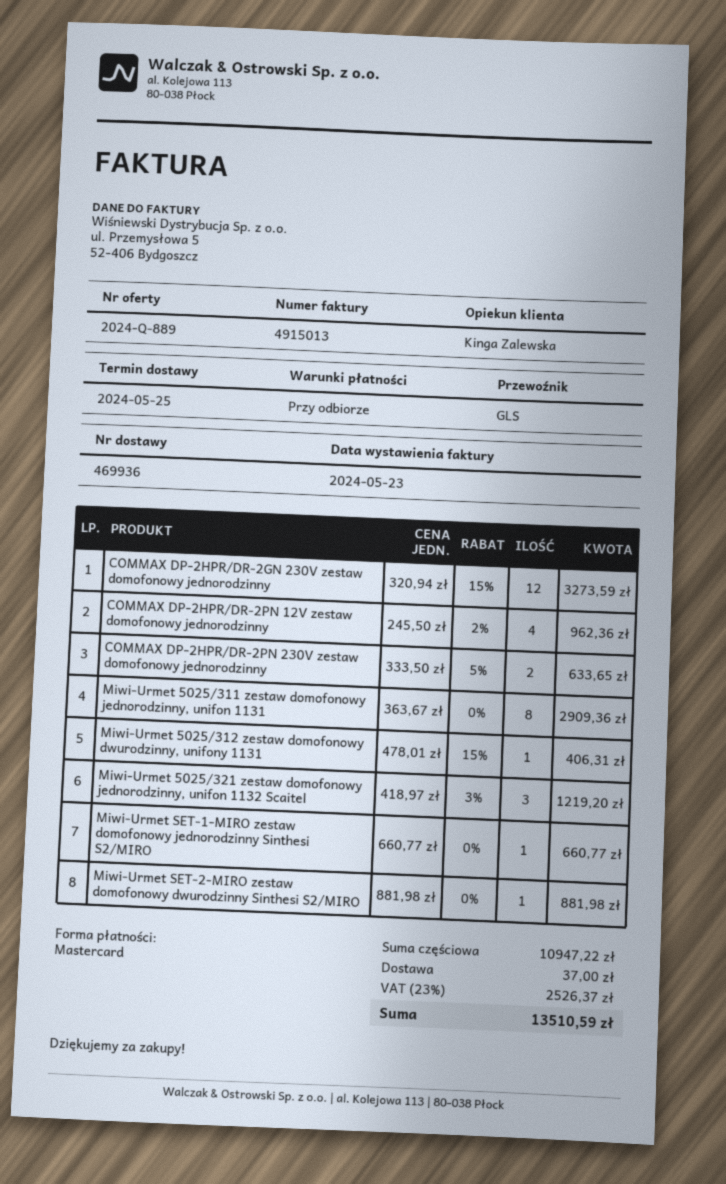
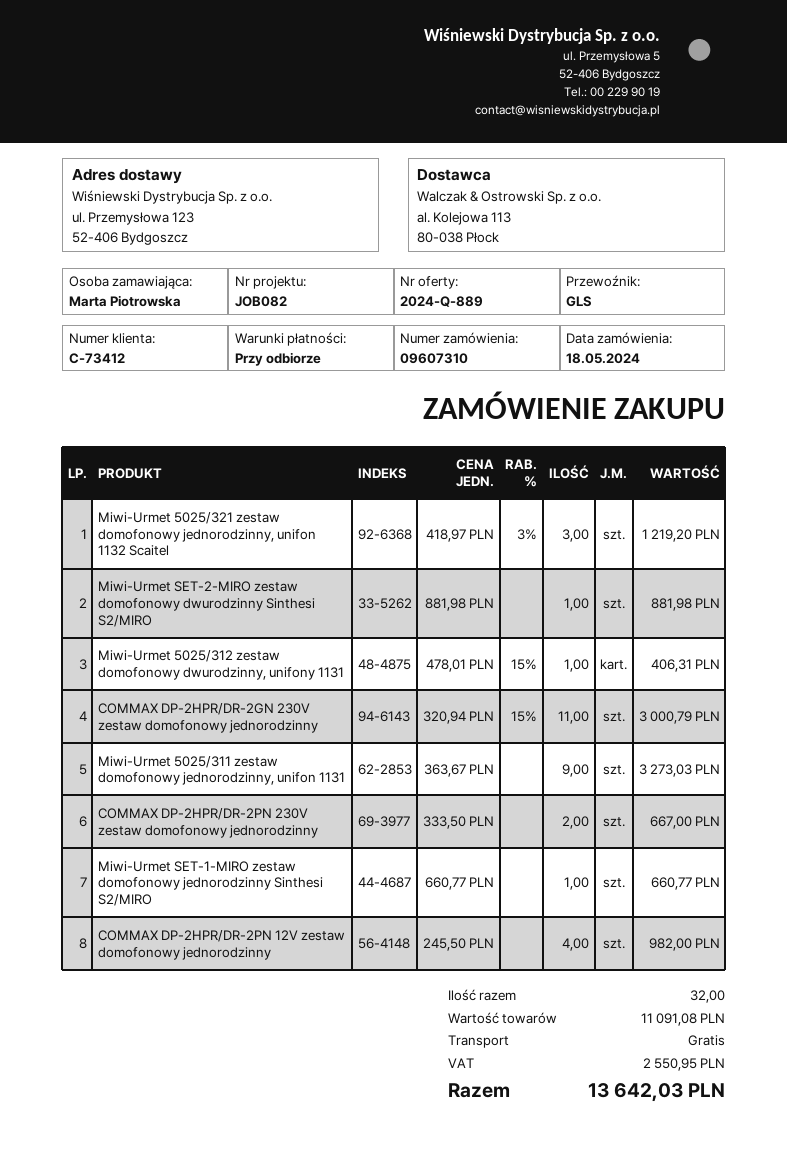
COMMAX DP-2HPR/DR-2GN 230V zestaw domofonowy jednorodzinny: 12 x 320.94 - 15% = 3273.59 -> 11 x 320.94 - 15% = 3000.79
COMMAX DP-2HPR/DR-2PN 12V zestaw domofonowy jednorodzinny: 4 x 245.50 - 2% = 962.36 -> 4 x 245.50 = 982.00
COMMAX DP-2HPR/DR-2PN 230V zestaw domofonowy jednorodzinny: 2 x 333.50 - 5% = 633.65 -> 2 x 333.50 = 667.00
Miwi-Urmet 5025/311 zestaw domofonowy jednorodzinny, unifon 1131: 8 x 363.67 = 2909.36 -> 9 x 363.67 = 3273.03
subtotal: 10947.22 -> 11091.08
shipping: 37.00 -> 0.00
tax: 2526.37 -> 2550.95
total: 13510.59 -> 13642.03

